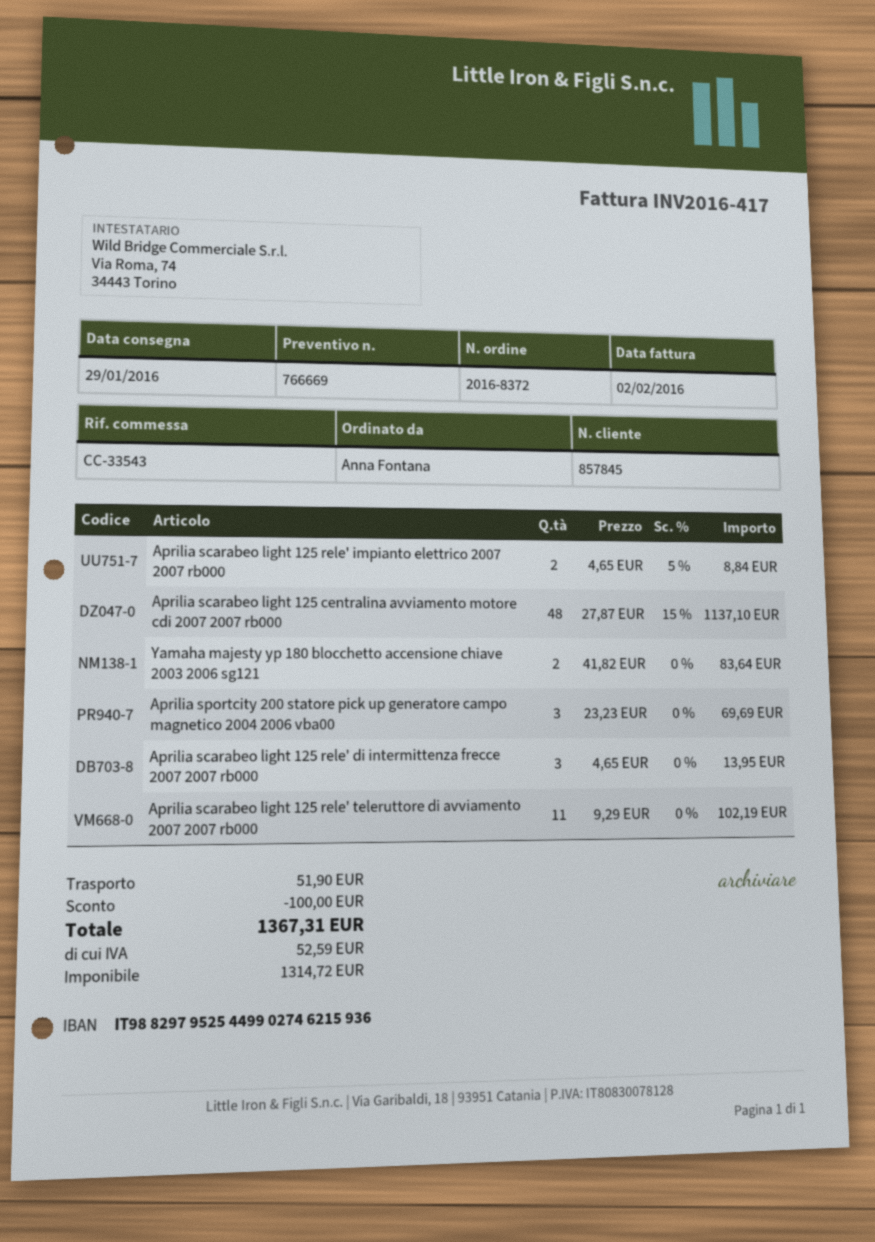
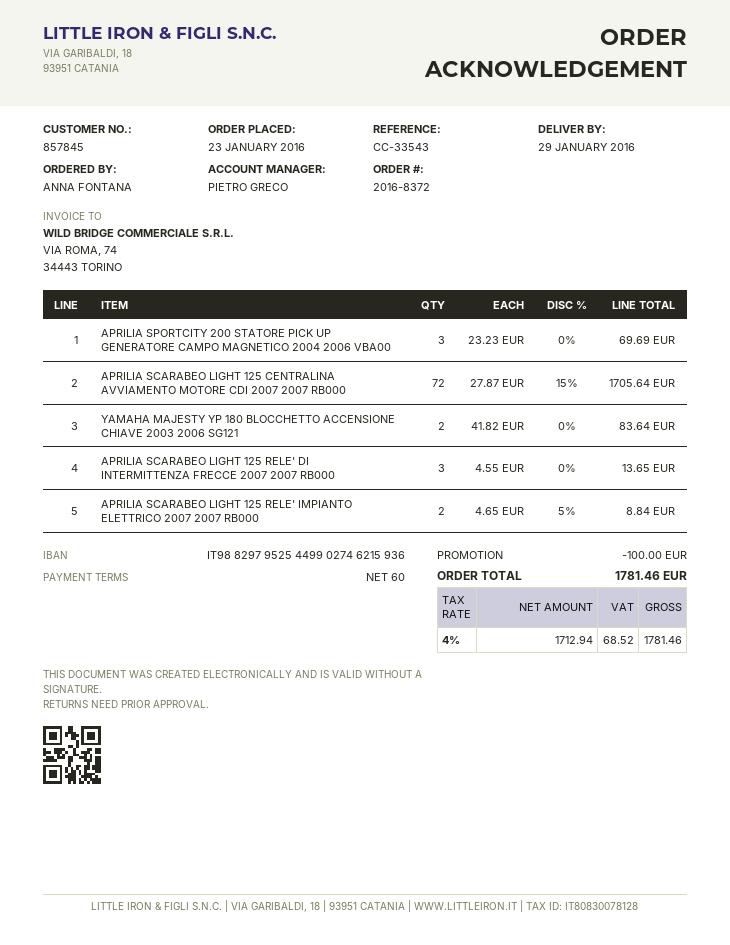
Aprilia scarabeo light 125 centralina avviamento motore cdi 2007 2007 rb000: 48 x 27.87 - 15% = 1137.10 -> 72 x 27.87 - 15% = 1705.64
Aprilia scarabeo light 125 rele' di intermittenza frecce 2007 2007 rb000: 3 x 4.65 = 13.95 -> 3 x 4.55 = 13.65
Aprilia scarabeo light 125 rele' teleruttore di avviamento 2007 2007 rb000: 11 x 9.29 = 102.19 -> none
shipping: 51.90 -> none
net: 1314.72 -> 1712.94
tax: 52.59 -> 68.52
total: 1367.31 -> 1781.46

